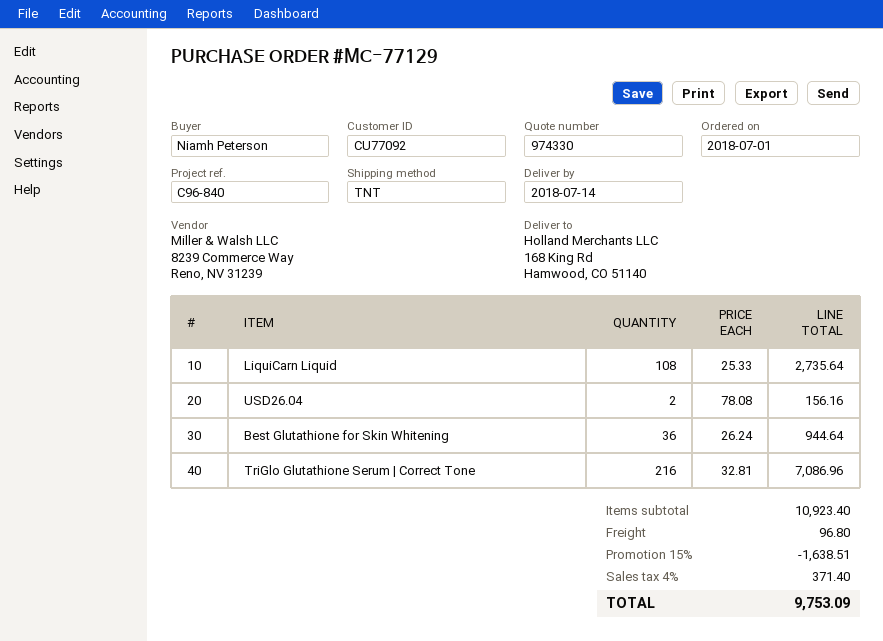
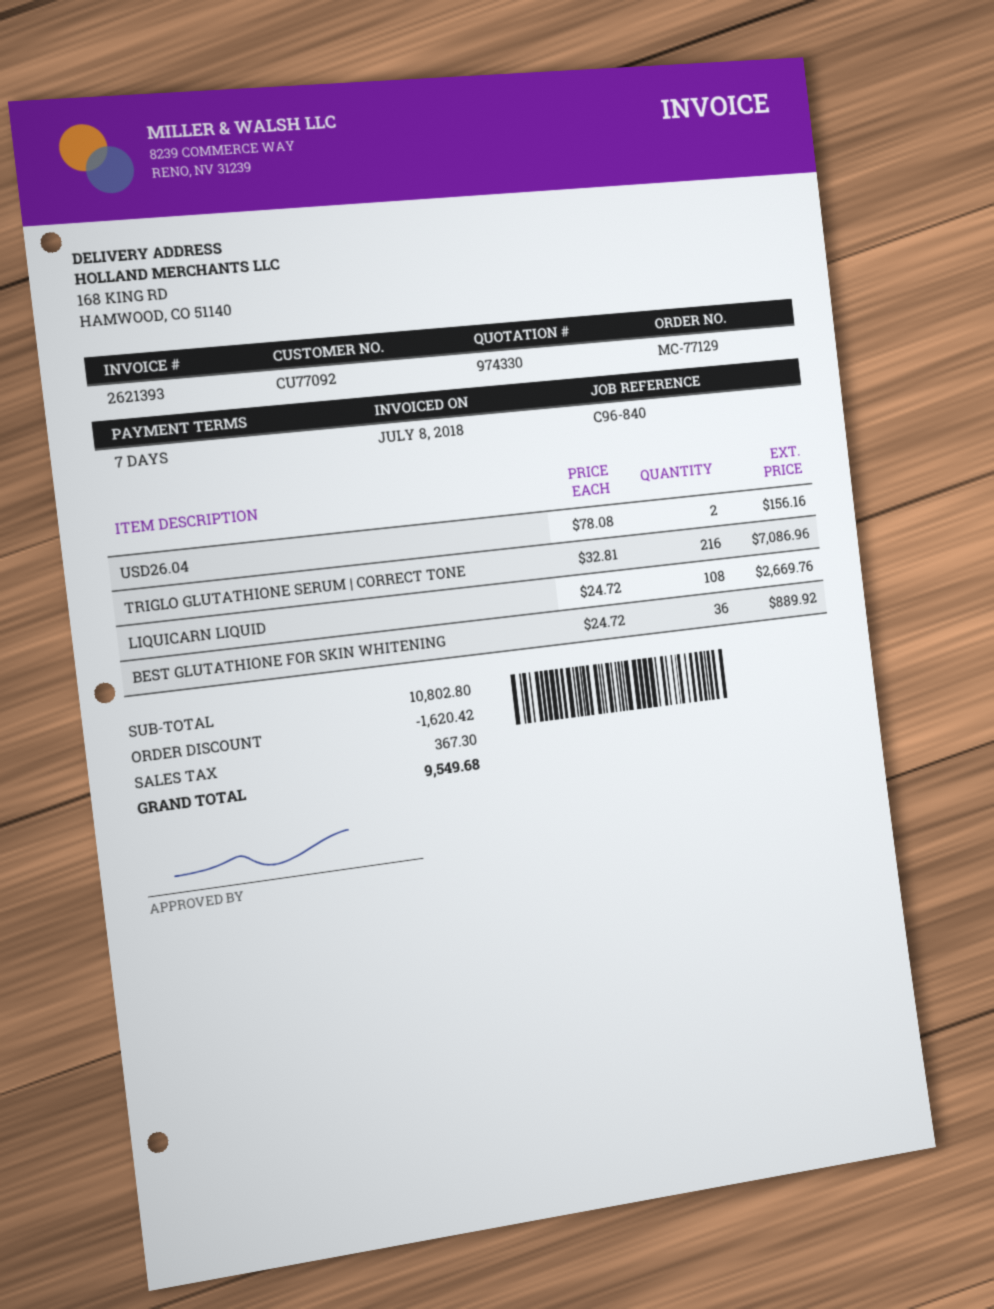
LiquiCarn Liquid: 108 x 25.33 = 2735.64 -> 108 x 24.72 = 2669.76
Best Glutathione for Skin Whitening: 36 x 26.24 = 944.64 -> 36 x 24.72 = 889.92
subtotal: 10923.40 -> 10802.80
discount: 1638.51 -> 1620.42
shipping: 96.80 -> none
tax: 371.40 -> 367.30
total: 9753.09 -> 9549.68

